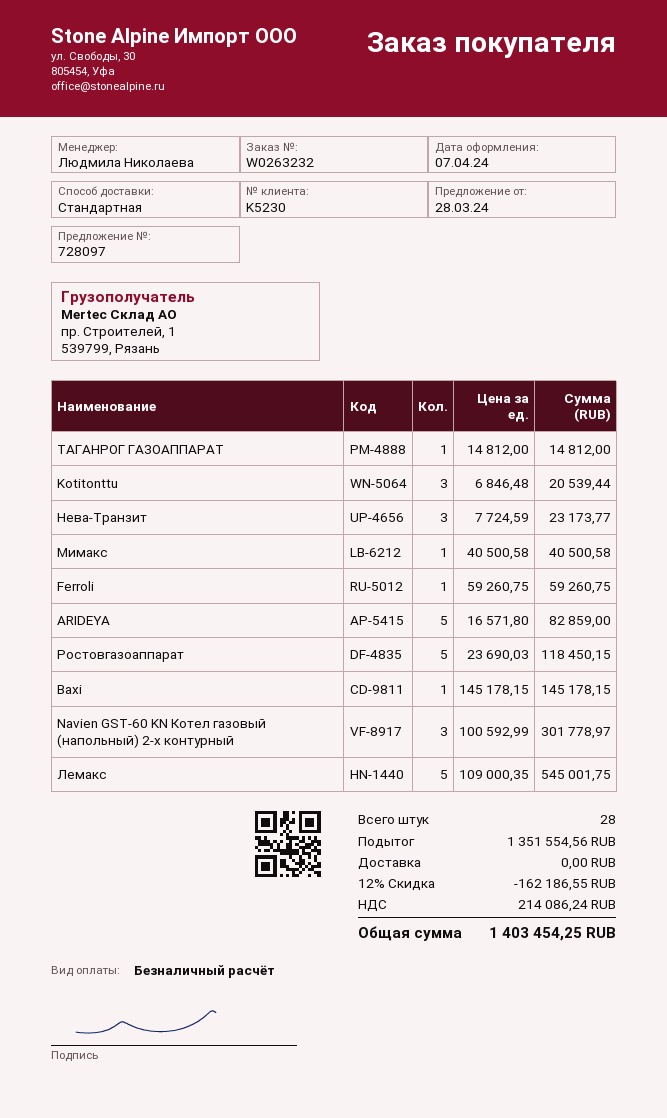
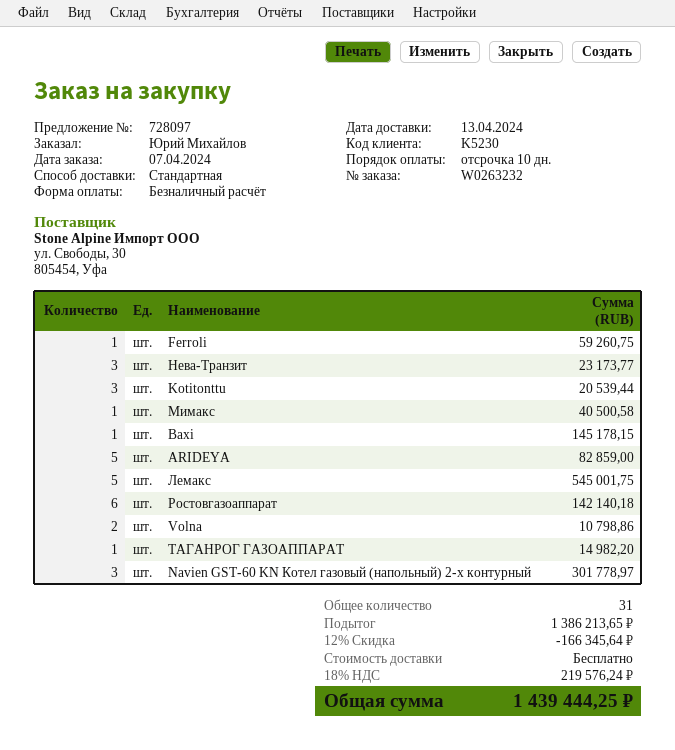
ТАГАНРОГ ГАЗОАППАРАТ: 1 for 14812.00 -> 1 for 14982.20
Ростовгазоаппарат: 5 for 118450.15 -> 6 for 142140.18
Volna: none -> 2 for 10798.86
total quantity: 28 -> 31
subtotal: 1351554.56 -> 1386213.65
discount: 12% = 162186.55 -> 12% = 166345.64
tax: 214086.24 -> 219576.24
total: 1403454.25 -> 1439444.25

